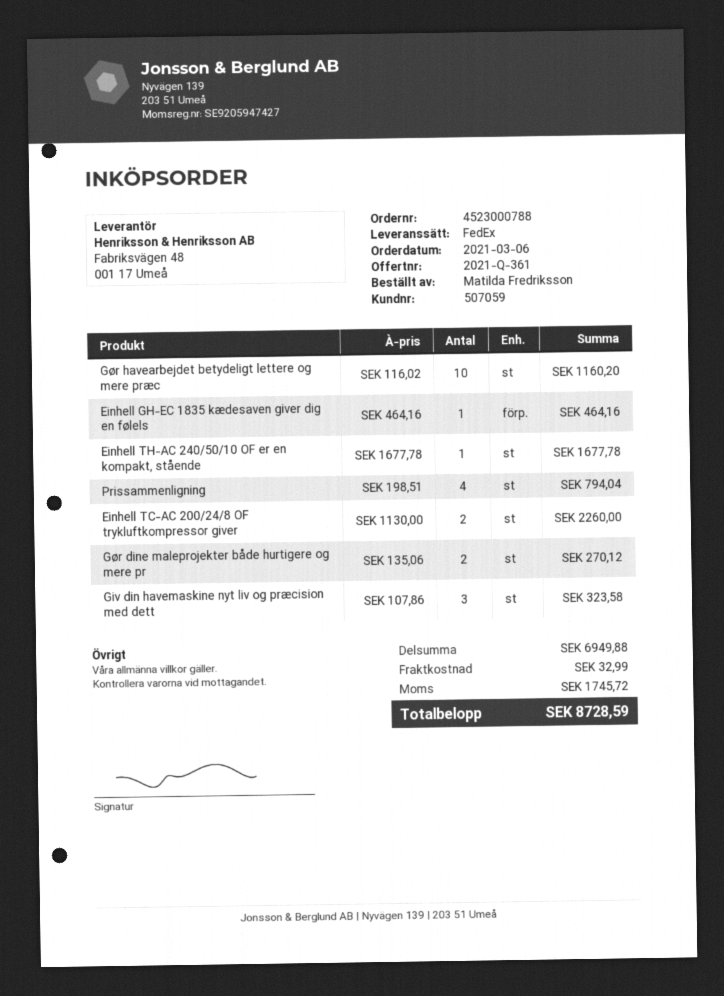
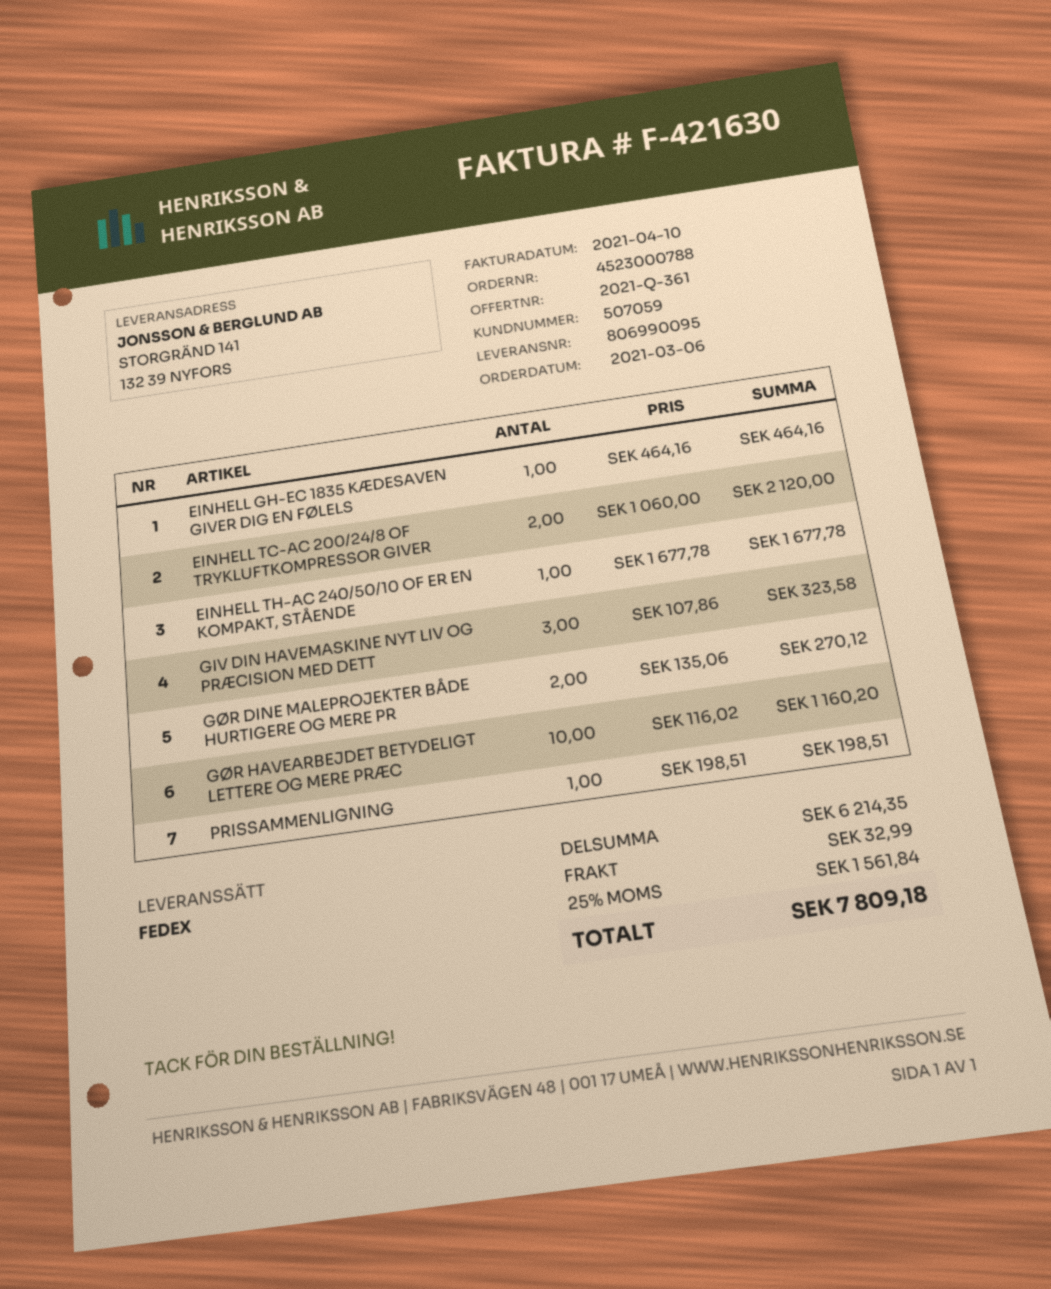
Prissammenligning: 4 x 198.51 = 794.04 -> 1 x 198.51 = 198.51
Einhell TC-AC 200/24/8 OF trykluftkompressor giver: 2 x 1130.00 = 2260.00 -> 2 x 1060.00 = 2120.00
subtotal: 6949.88 -> 6214.35
tax: 1745.72 -> 1561.84
total: 8728.59 -> 7809.18

